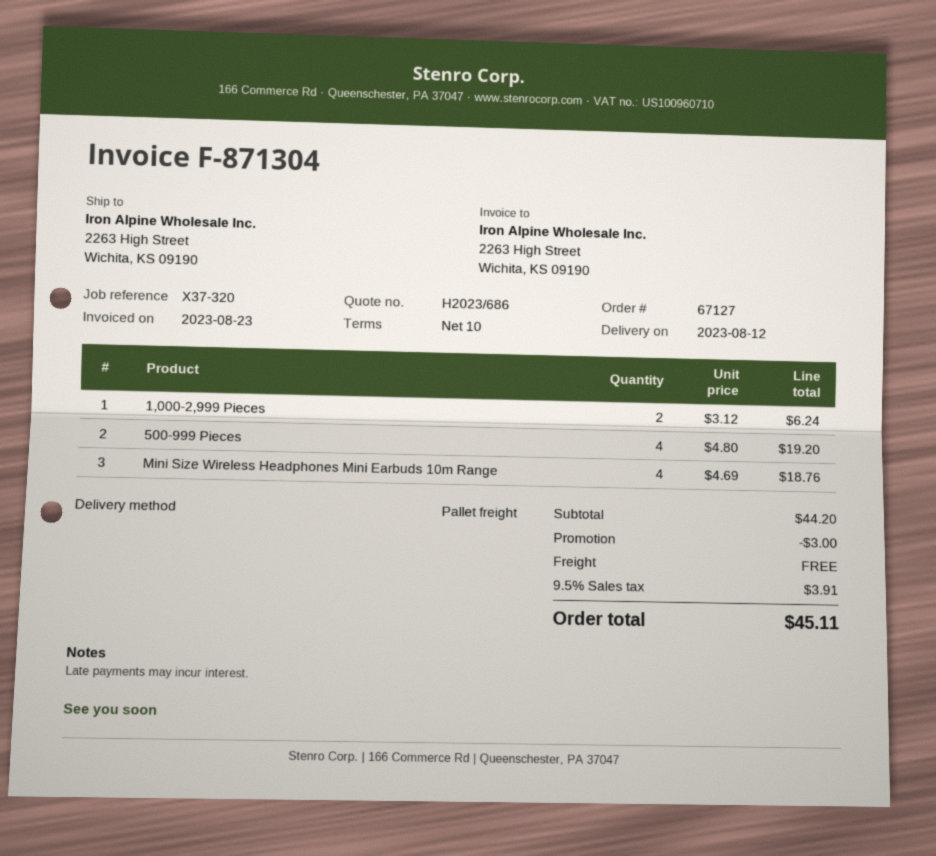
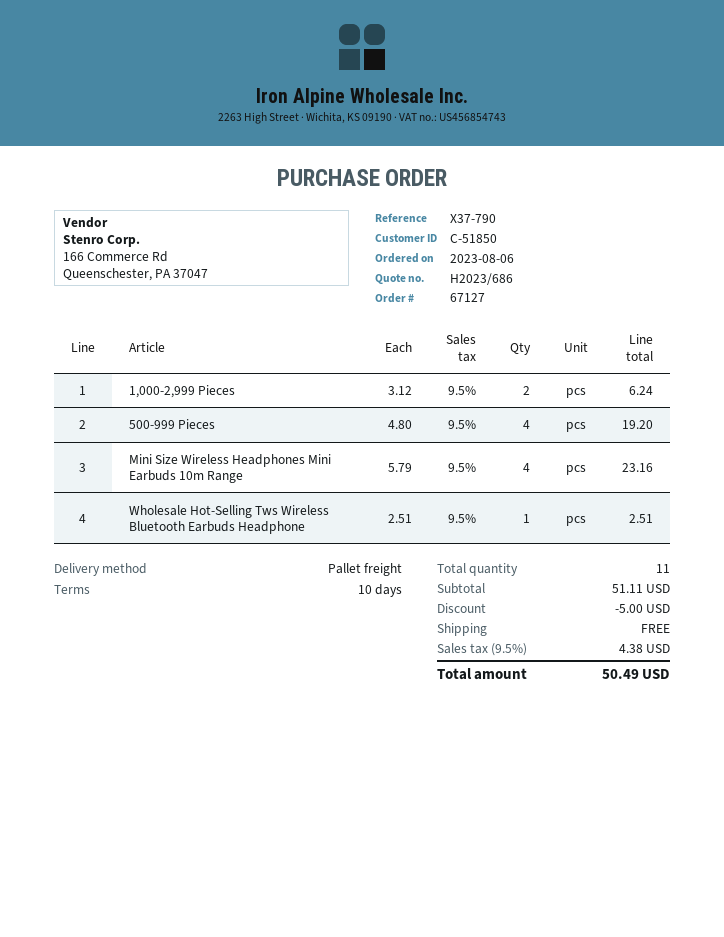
reference: X37-320 -> X37-790
Mini Size Wireless Headphones Mini Earbuds 10m Range: 4 x 4.69 = 18.76 -> 4 x 5.79 = 23.16
Wholesale Hot-Selling Tws Wireless Bluetooth Earbuds Headphone: none -> 1 x 2.51 = 2.51
subtotal: 44.20 -> 51.11
discount: 3.00 -> 5.00
tax: 9.5% = 3.91 -> 9.5% = 4.38
total: 45.11 -> 50.49

